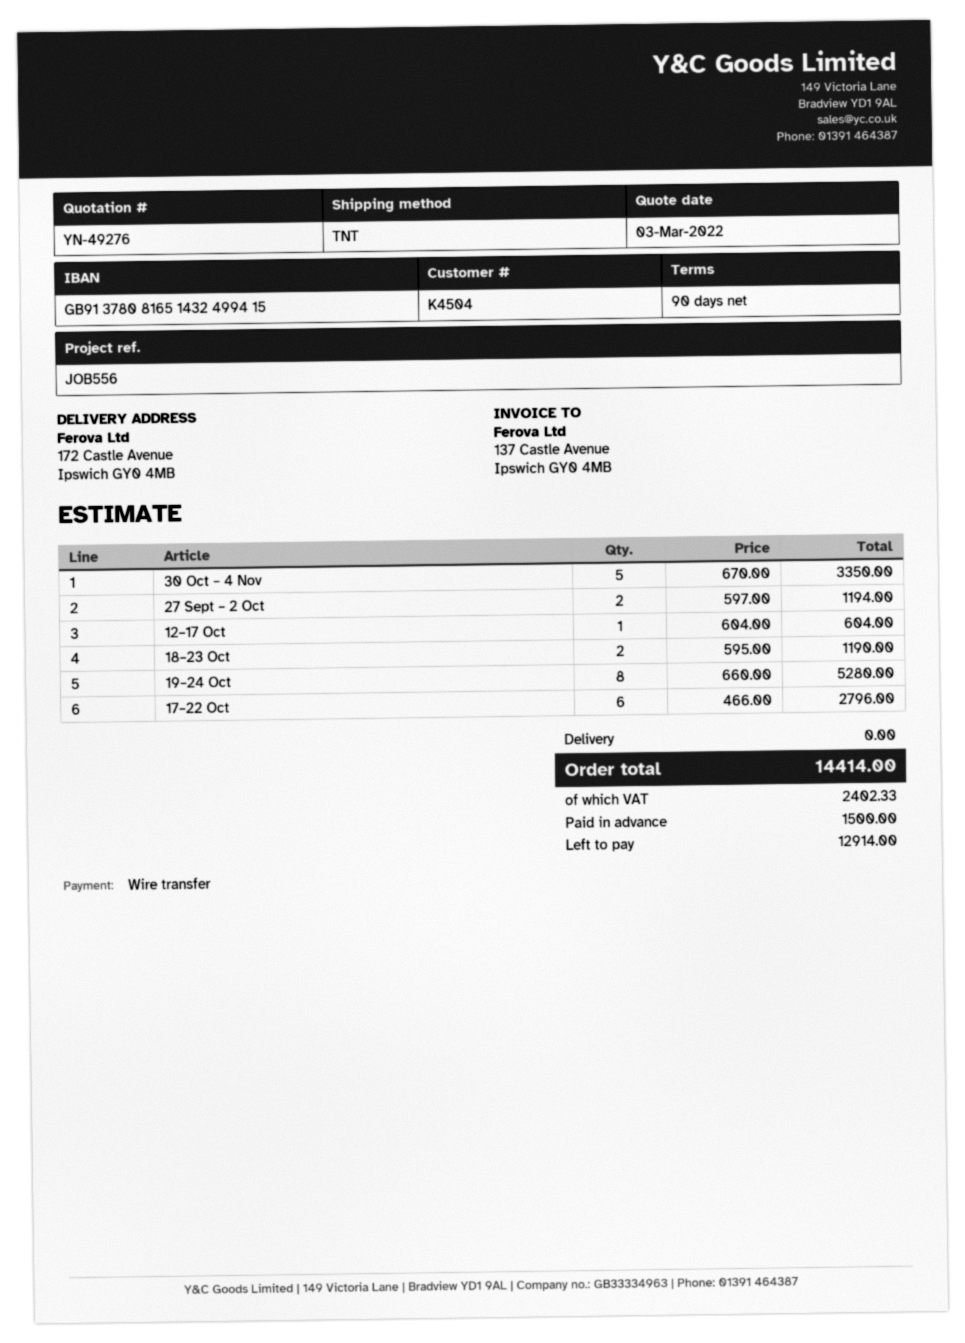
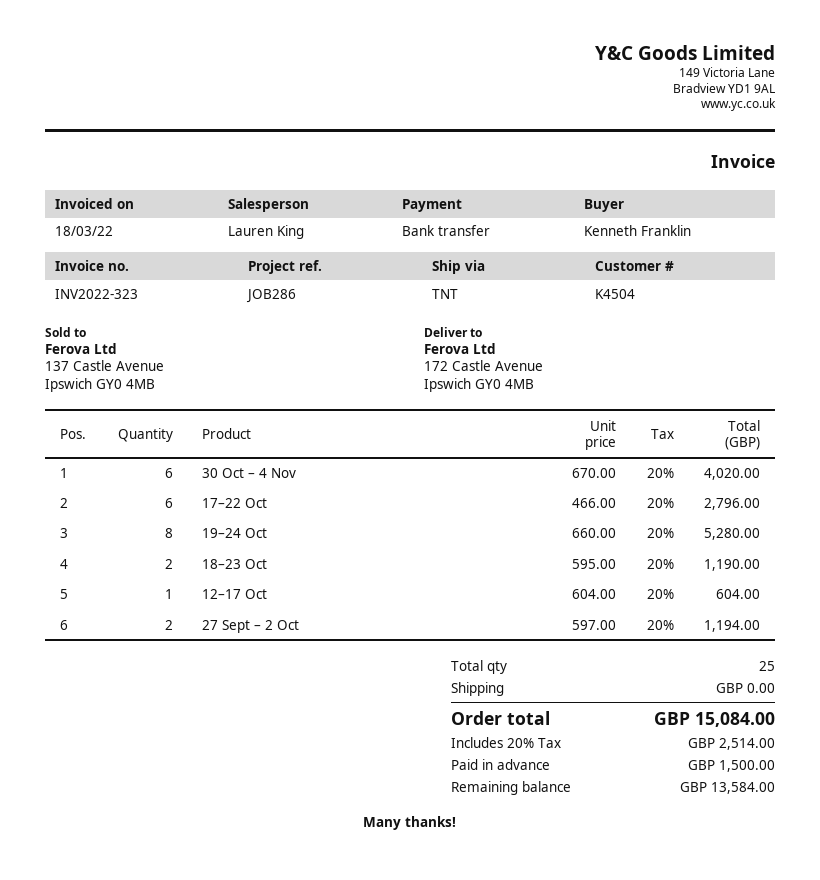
reference: JOB556 -> JOB286
30 Oct – 4 Nov: 5 x 670.00 = 3350.00 -> 6 x 670.00 = 4020.00
tax: 2402.33 -> 2514.00
total: 14414.00 -> 15084.00
balance: 12914.00 -> 13584.00

